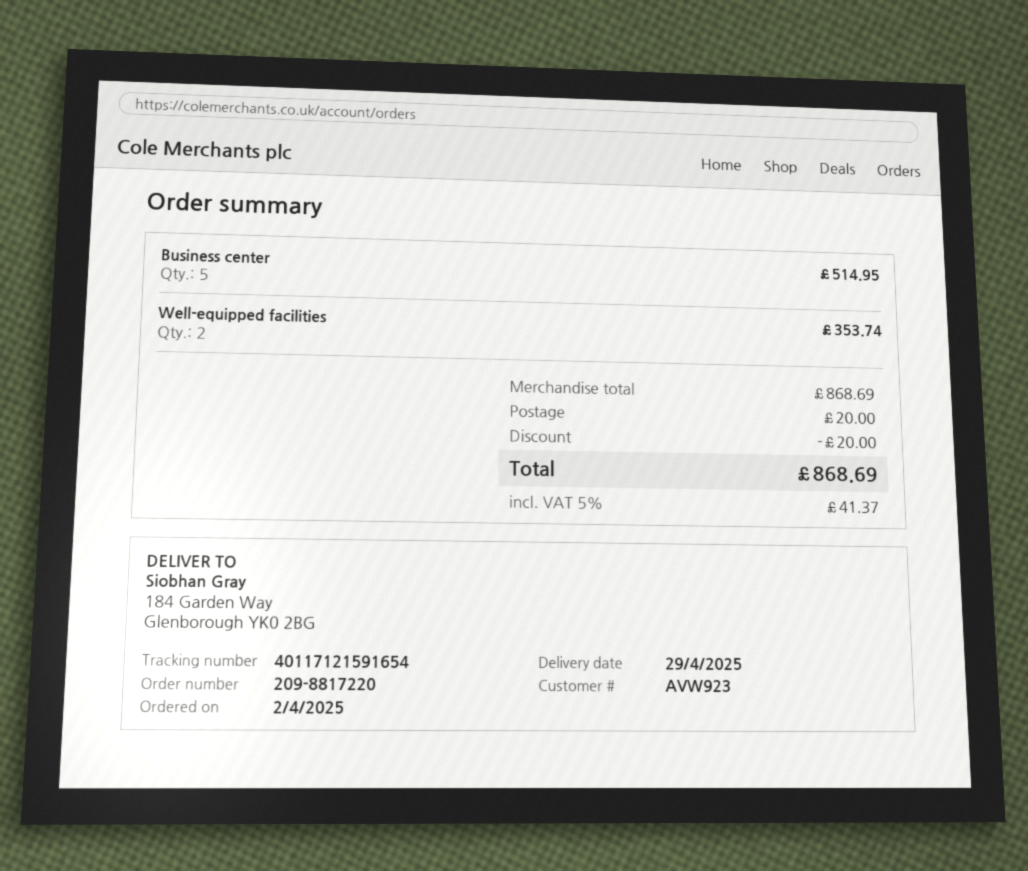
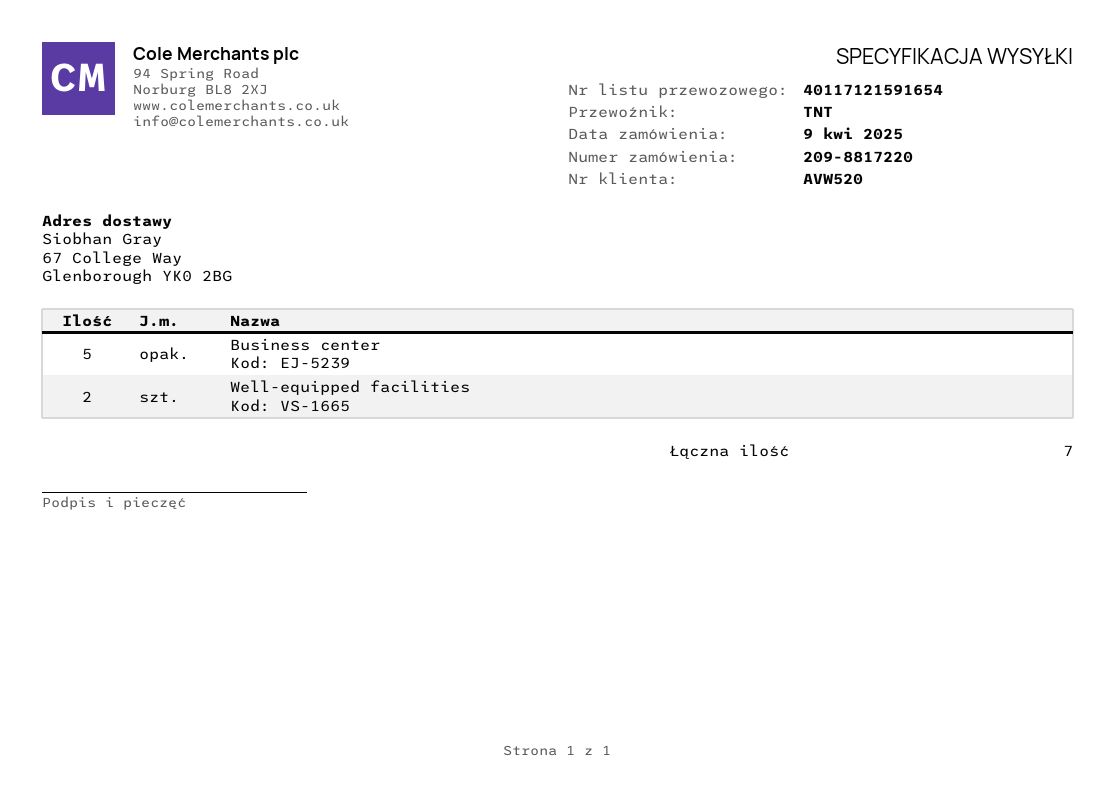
order date: 2025-04-02 -> 2025-04-09
customer number: AVW923 -> AVW520
ship to: 184 Garden Way, Glenborough YK0 2BG -> 67 College Way, Glenborough YK0 2BG

